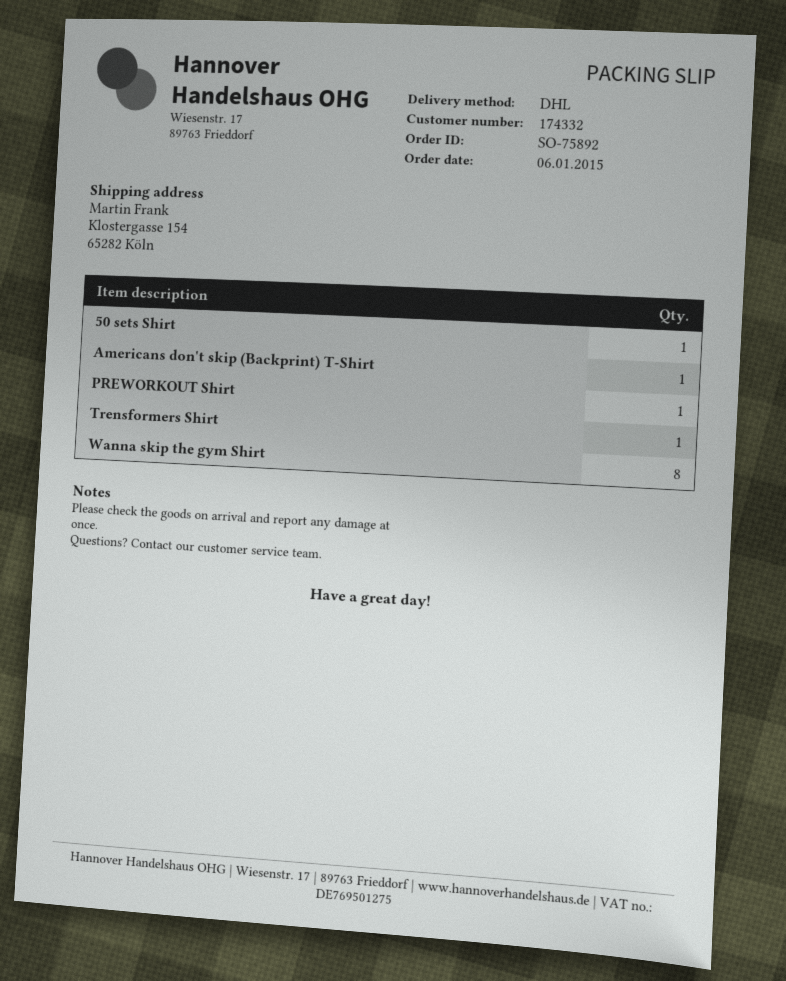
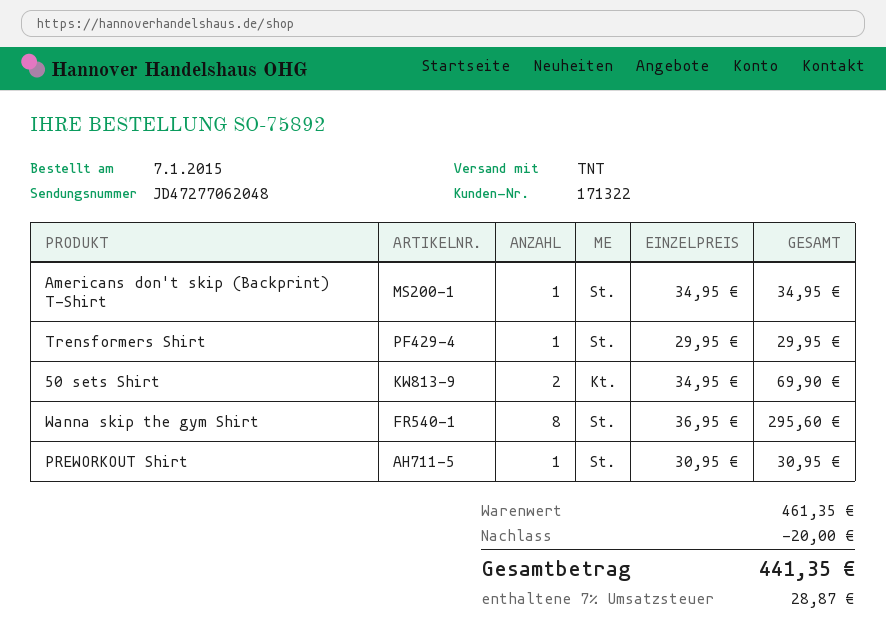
order date: 2015-01-06 -> 2015-01-07
customer number: 174332 -> 171322
shipping method: DHL -> TNT
50 sets Shirt: 1 -> 2

